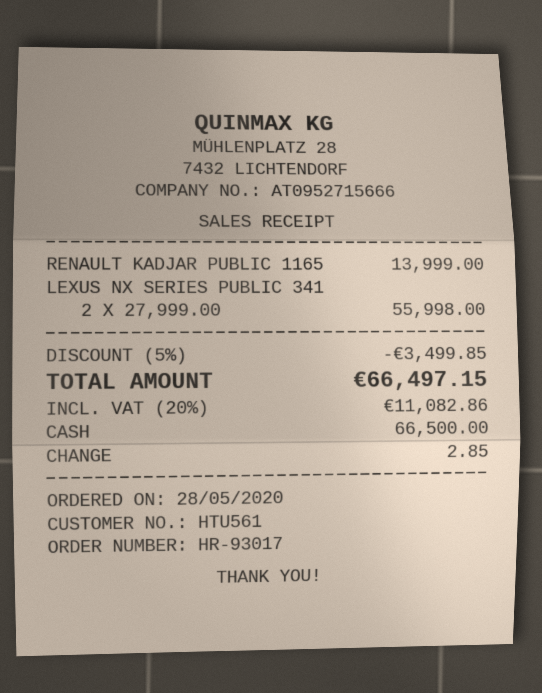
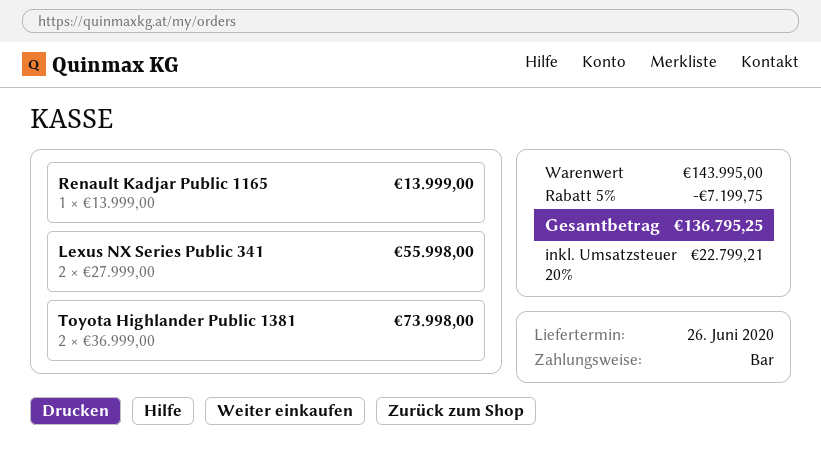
Toyota Highlander Public 1381: none -> 2 x 36999.00 = 73998.00
discount: 5% = 3499.85 -> 5% = 7199.75
tax: 20% = 11082.86 -> 20% = 22799.21
total: 66497.15 -> 136795.25

